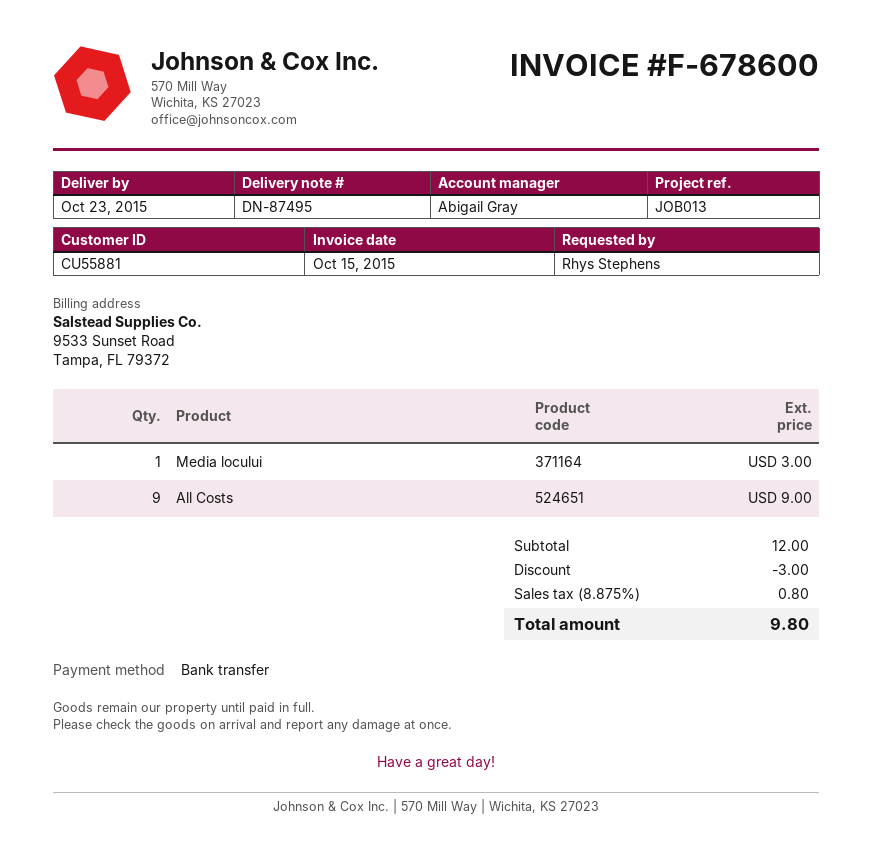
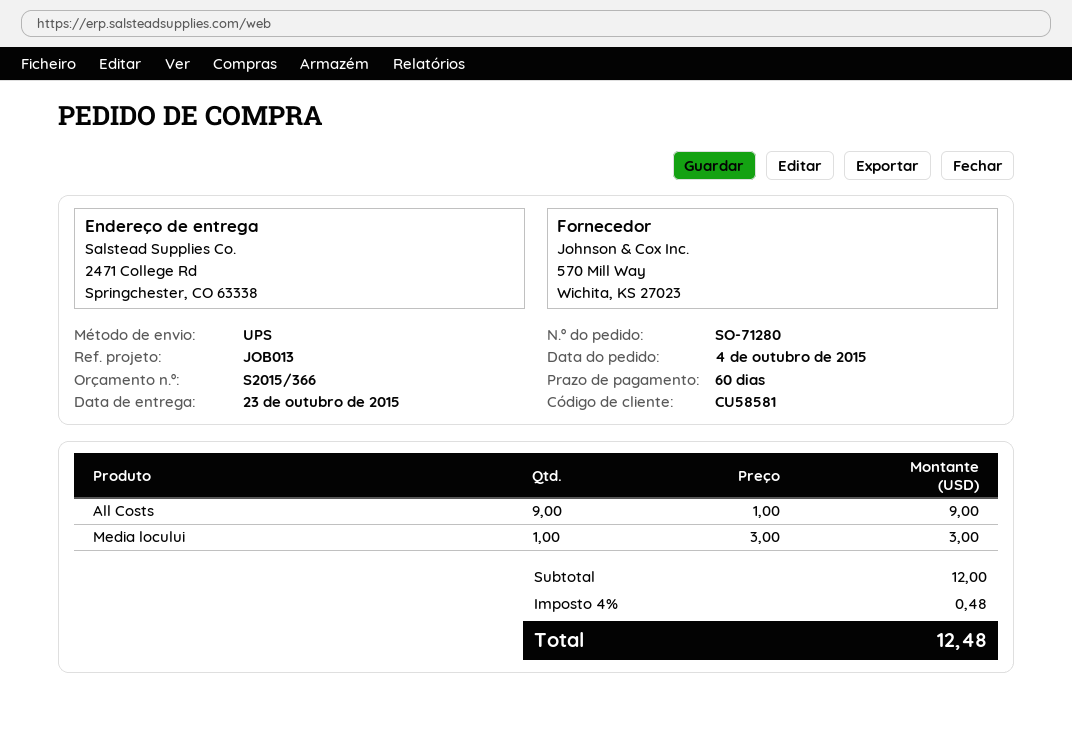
customer number: CU55881 -> CU58581
discount: 3.00 -> none
tax: 8.875% = 0.80 -> 4% = 0.48
total: 9.80 -> 12.48

